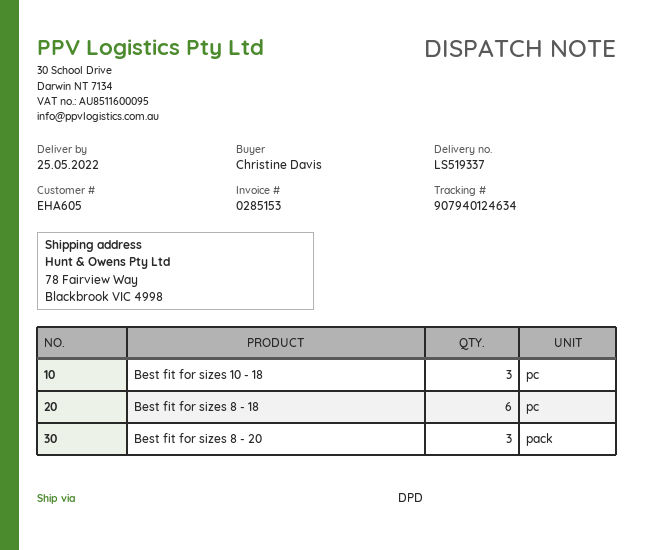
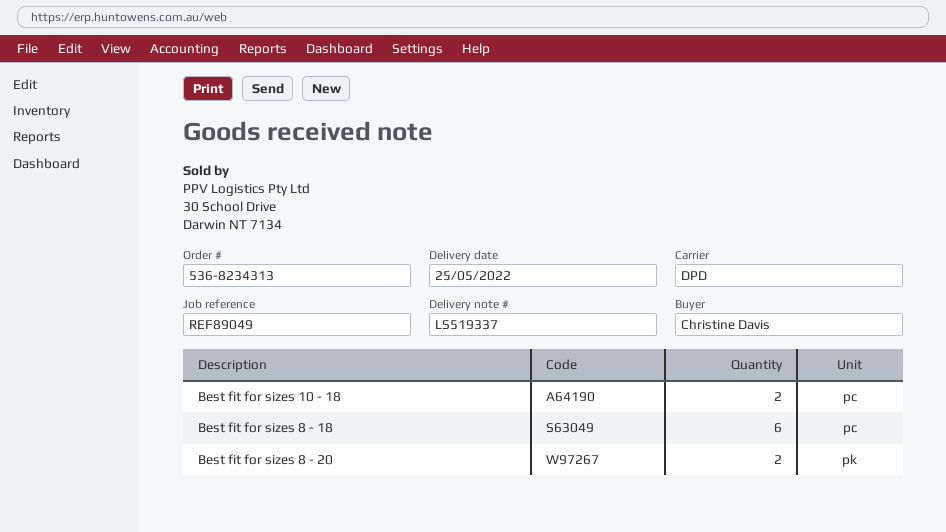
Best fit for sizes 10 - 18: 3 -> 2
Best fit for sizes 8 - 20: 3 -> 2

